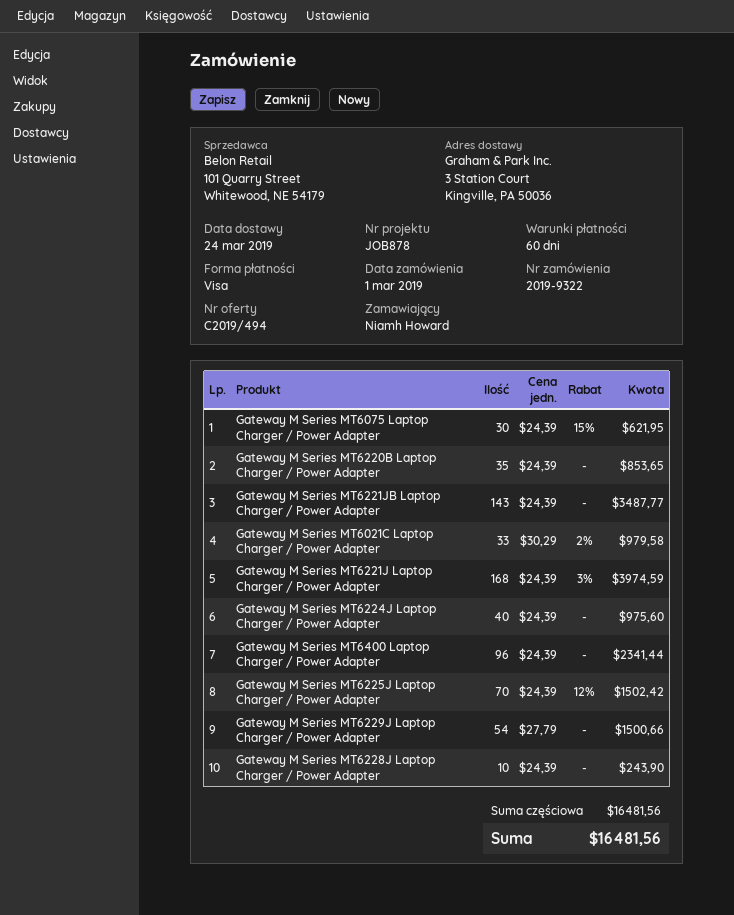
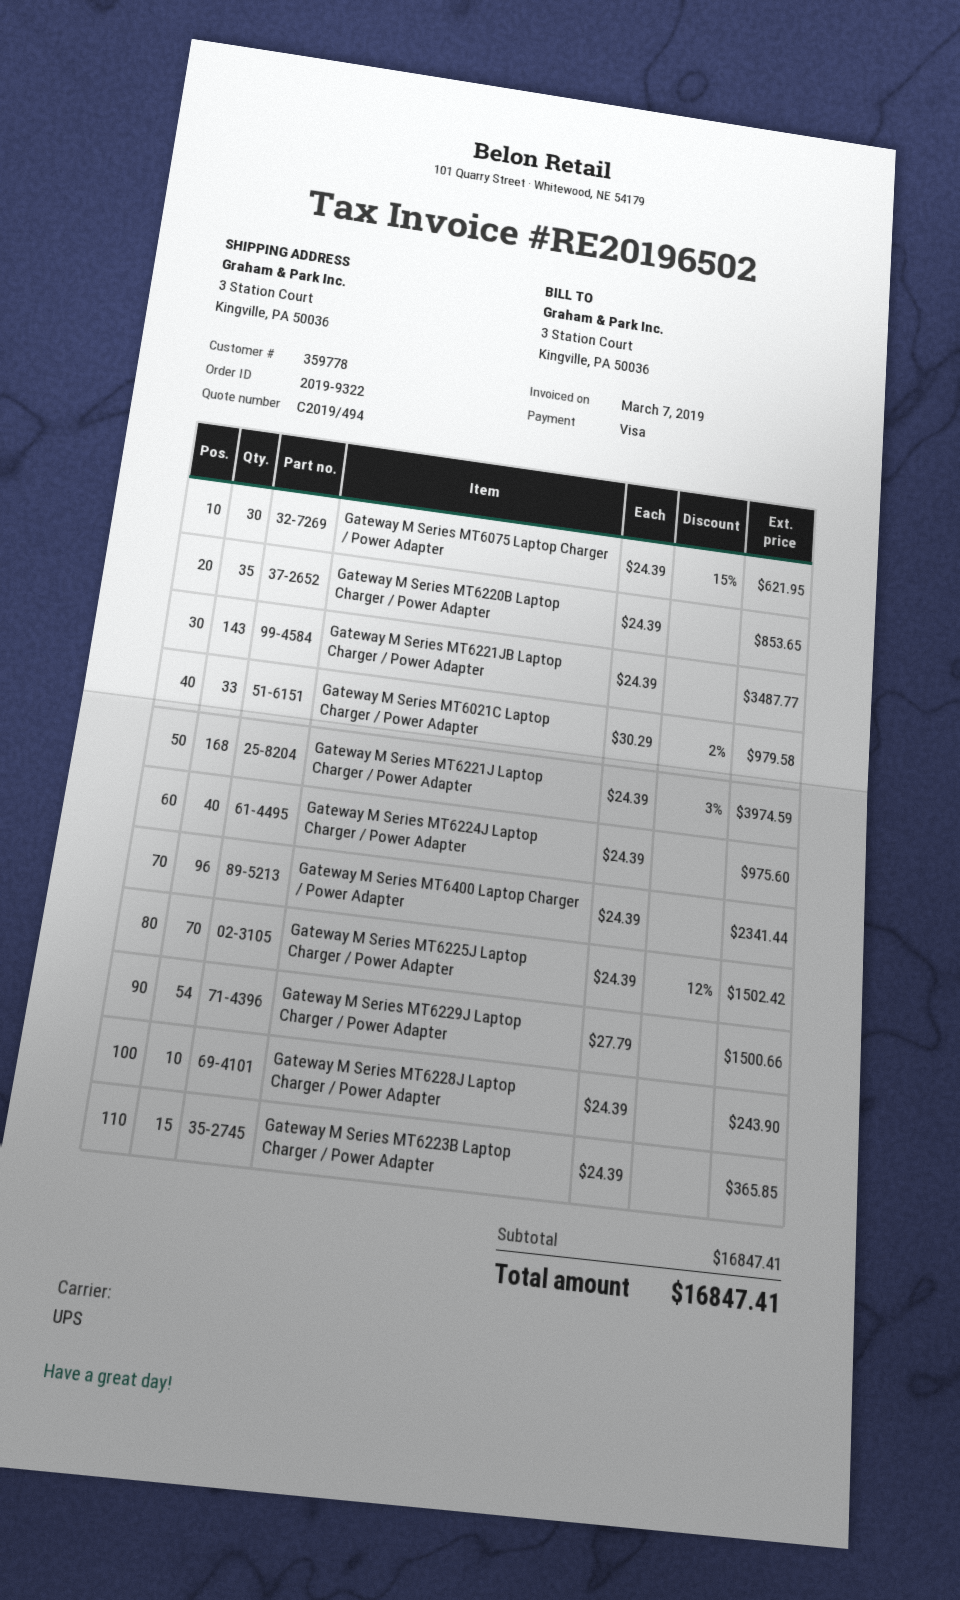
Gateway M Series MT6223B Laptop Charger / Power Adapter: none -> 15 x 24.39 = 365.85
subtotal: 16481.56 -> 16847.41
total: 16481.56 -> 16847.41

